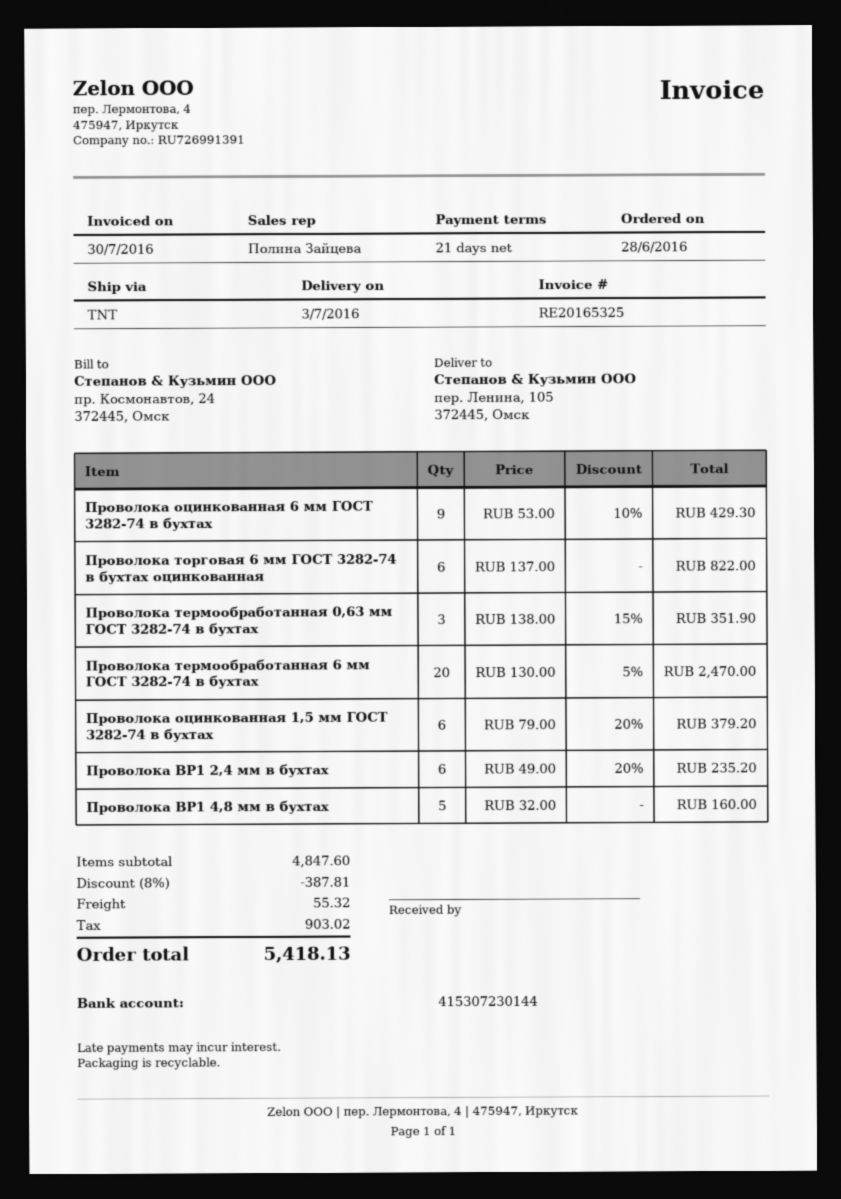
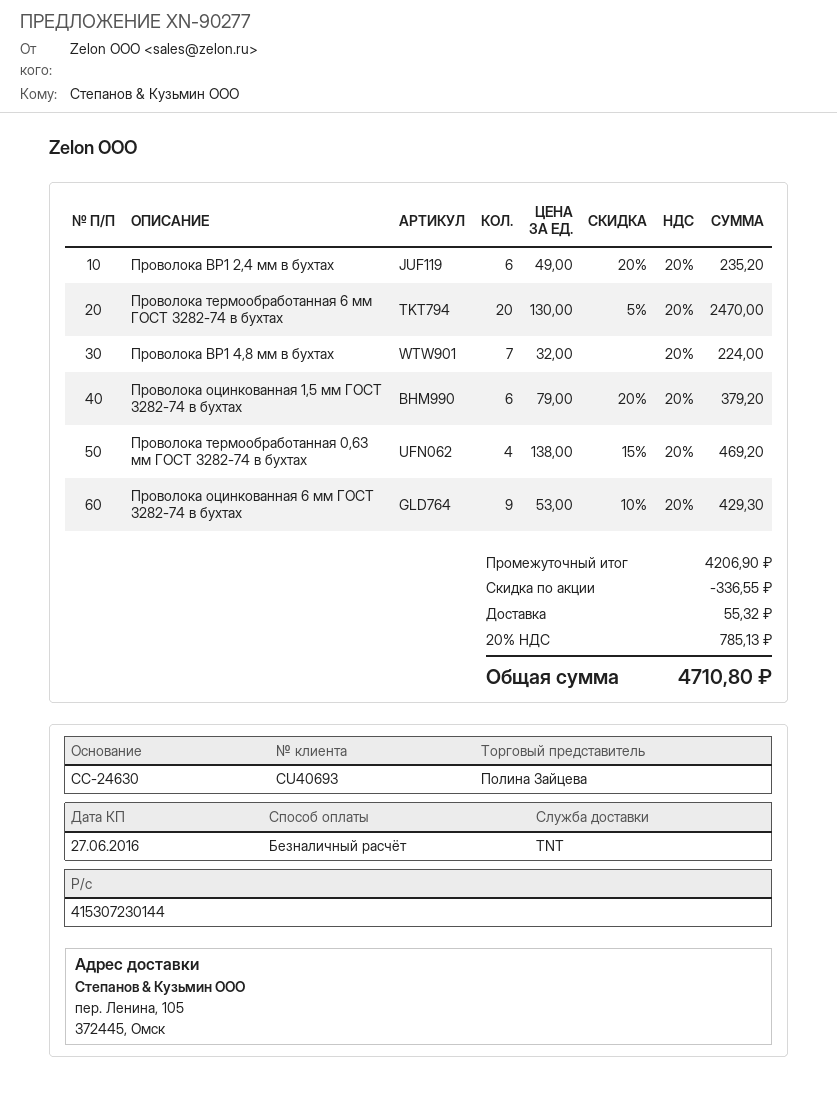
Проволока торговая 6 мм ГОСТ 3282-74 в бухтах оцинкованная: 6 x 137.00 = 822.00 -> none
Проволока термообработанная 0,63 мм ГОСТ 3282-74 в бухтах: 3 x 138.00 - 15% = 351.90 -> 4 x 138.00 - 15% = 469.20
Проволока ВР1 4,8 мм в бухтах: 5 x 32.00 = 160.00 -> 7 x 32.00 = 224.00
subtotal: 4847.60 -> 4206.90
discount: 387.81 -> 336.55
tax: 903.02 -> 785.13
total: 5418.13 -> 4710.80

